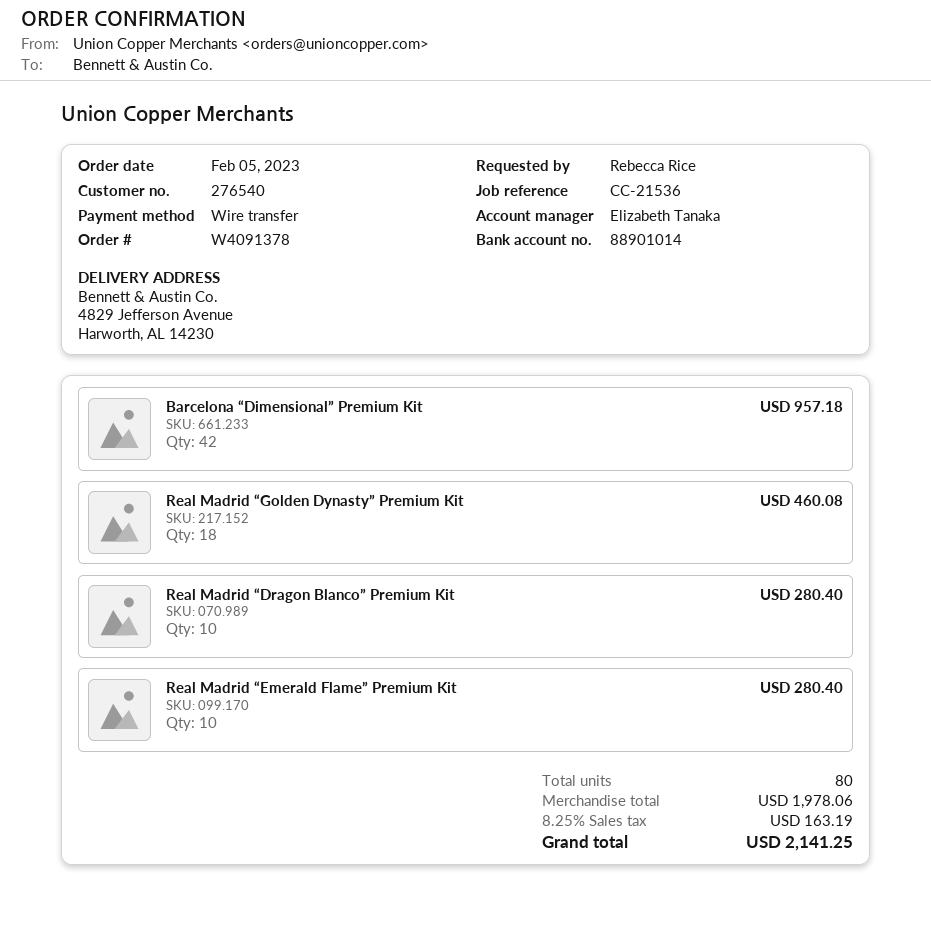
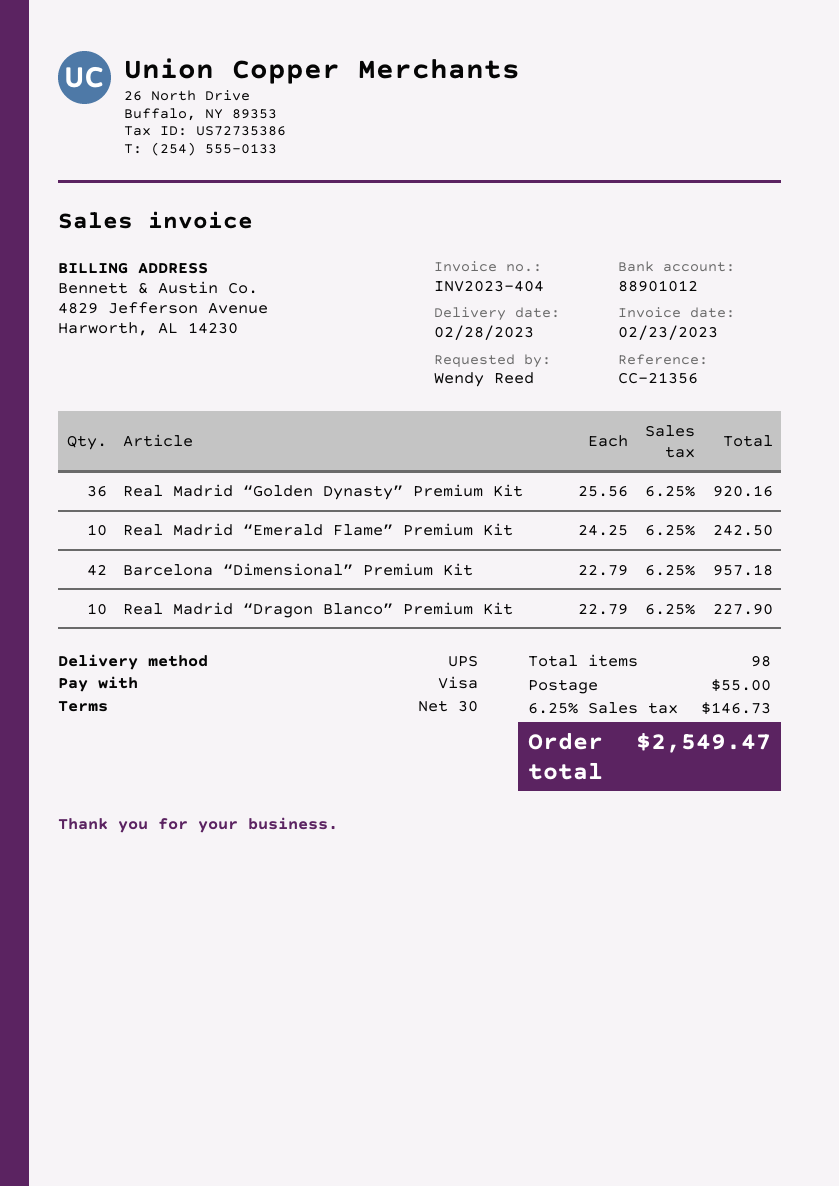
reference: CC-21536 -> CC-21356
ordered by: Rebecca Rice -> Wendy Reed
payment method: bank transfer -> Visa
bank account: 88901014 -> 88901012
Real Madrid “Golden Dynasty” Premium Kit: 18 for 460.08 -> 36 for 920.16
Real Madrid “Dragon Blanco” Premium Kit: 10 for 280.40 -> 10 for 227.90
Real Madrid “Emerald Flame” Premium Kit: 10 for 280.40 -> 10 for 242.50
total quantity: 80 -> 98
shipping: none -> 55.00
tax: 8.25% = 163.19 -> 6.25% = 146.73
total: 2141.25 -> 2549.47

